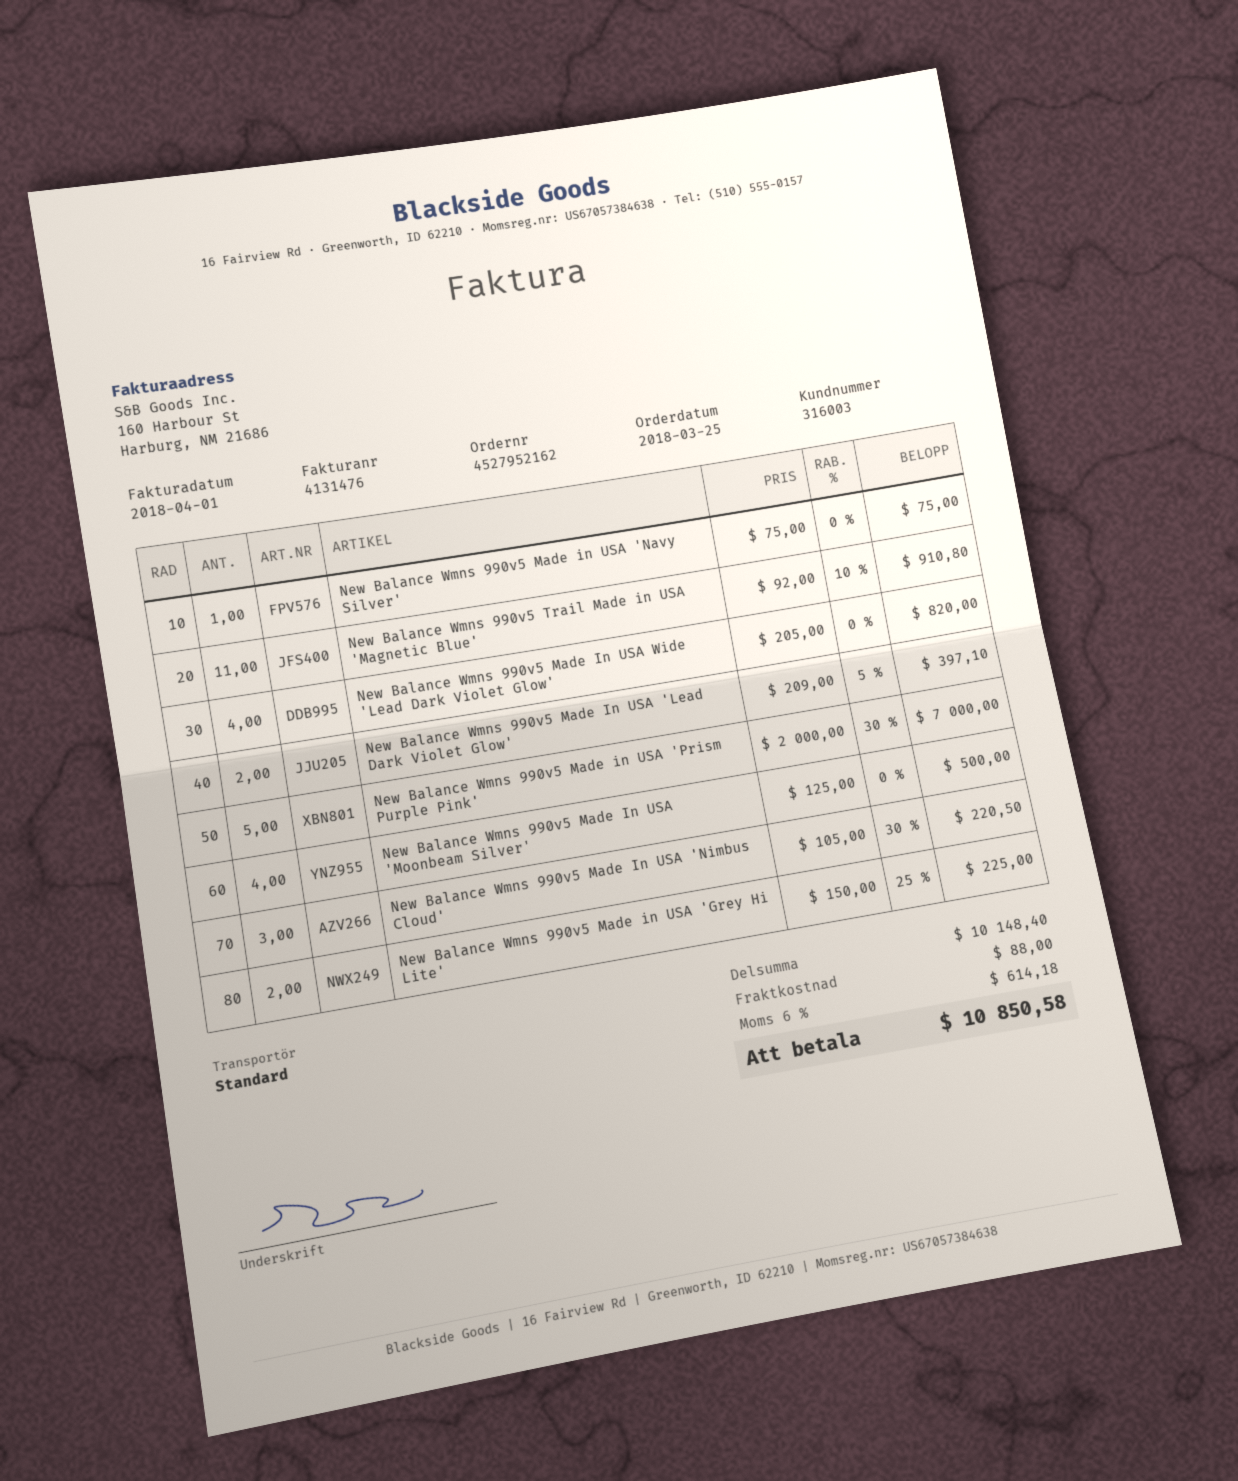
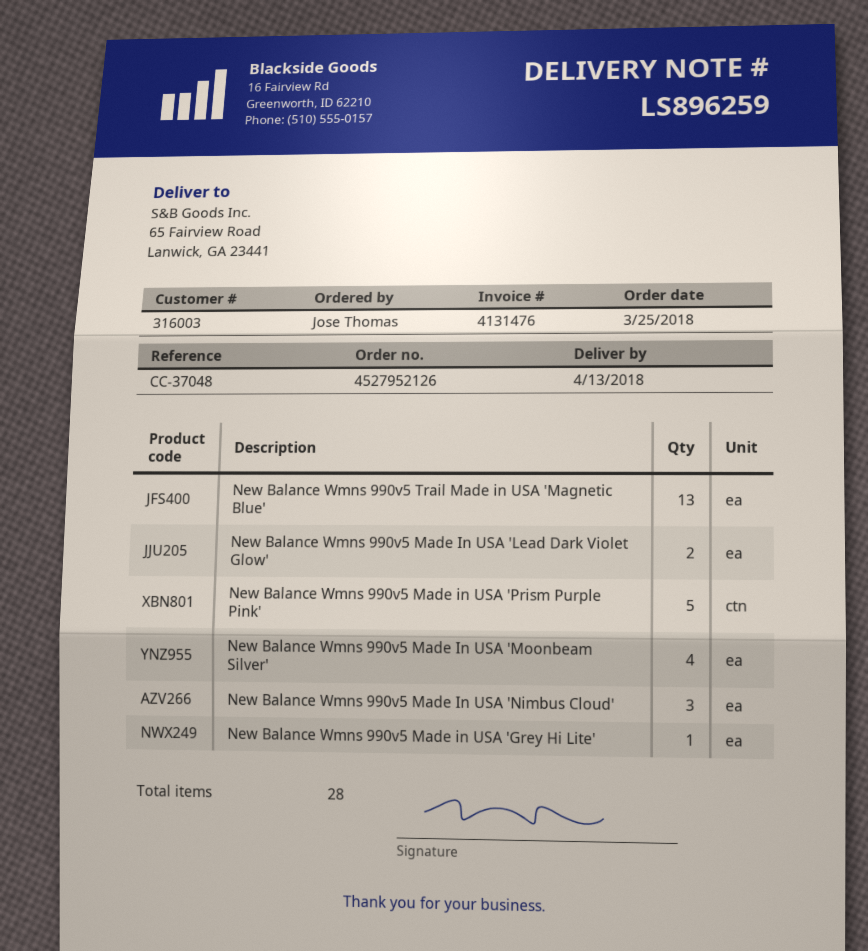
order number: 4527952162 -> 4527952126
New Balance Wmns 990v5 Made in USA 'Navy Silver': 1 -> none
New Balance Wmns 990v5 Trail Made in USA 'Magnetic Blue': 11 -> 13
New Balance Wmns 990v5 Made In USA Wide 'Lead Dark Violet Glow': 4 -> none
New Balance Wmns 990v5 Made in USA 'Grey Hi Lite': 2 -> 1

